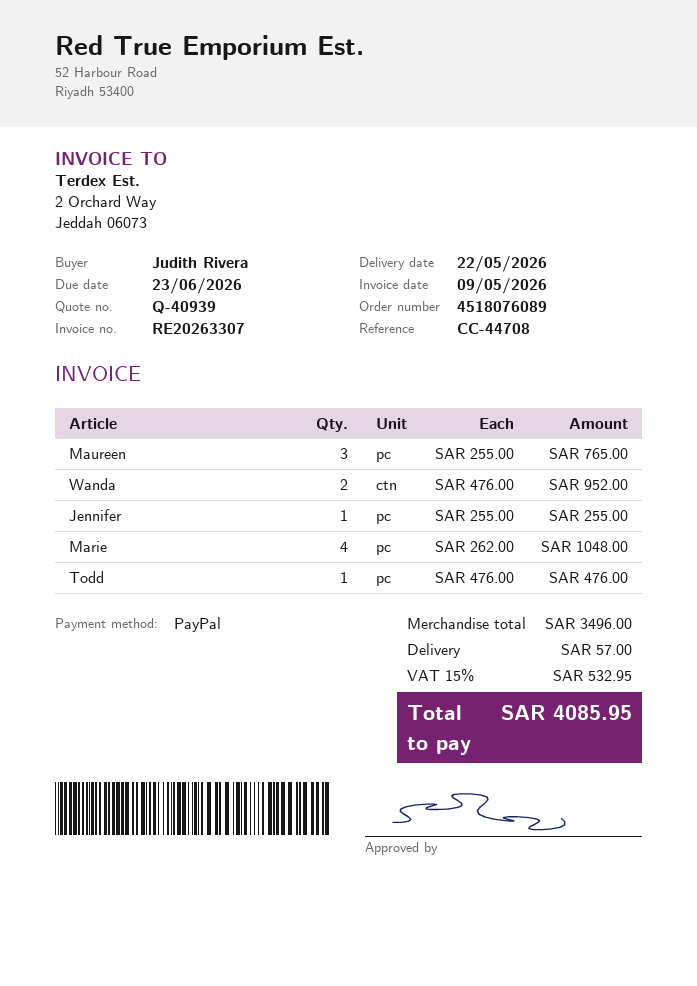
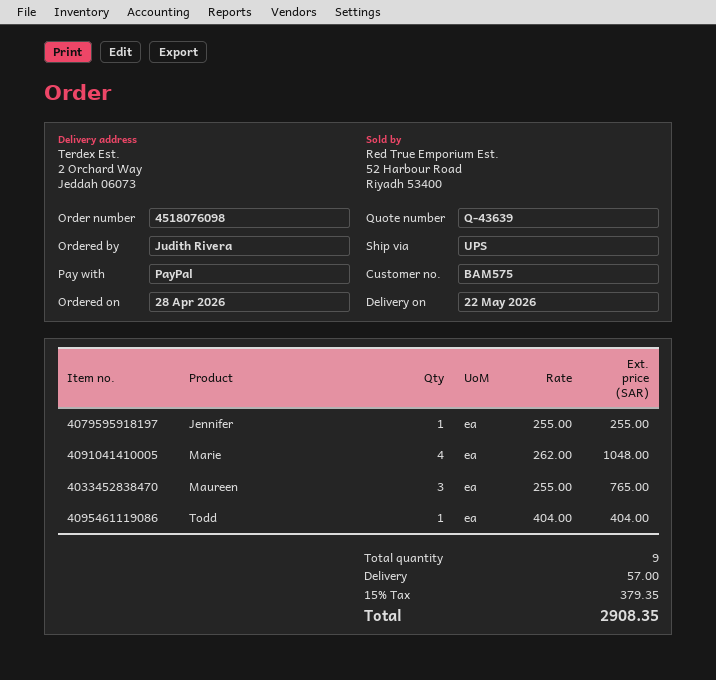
quote number: Q-40939 -> Q-43639
order number: 4518076089 -> 4518076098
Wanda: 2 x 476.00 = 952.00 -> none
Todd: 1 x 476.00 = 476.00 -> 1 x 404.00 = 404.00
tax: 15% = 532.95 -> 15% = 379.35
total: 4085.95 -> 2908.35

